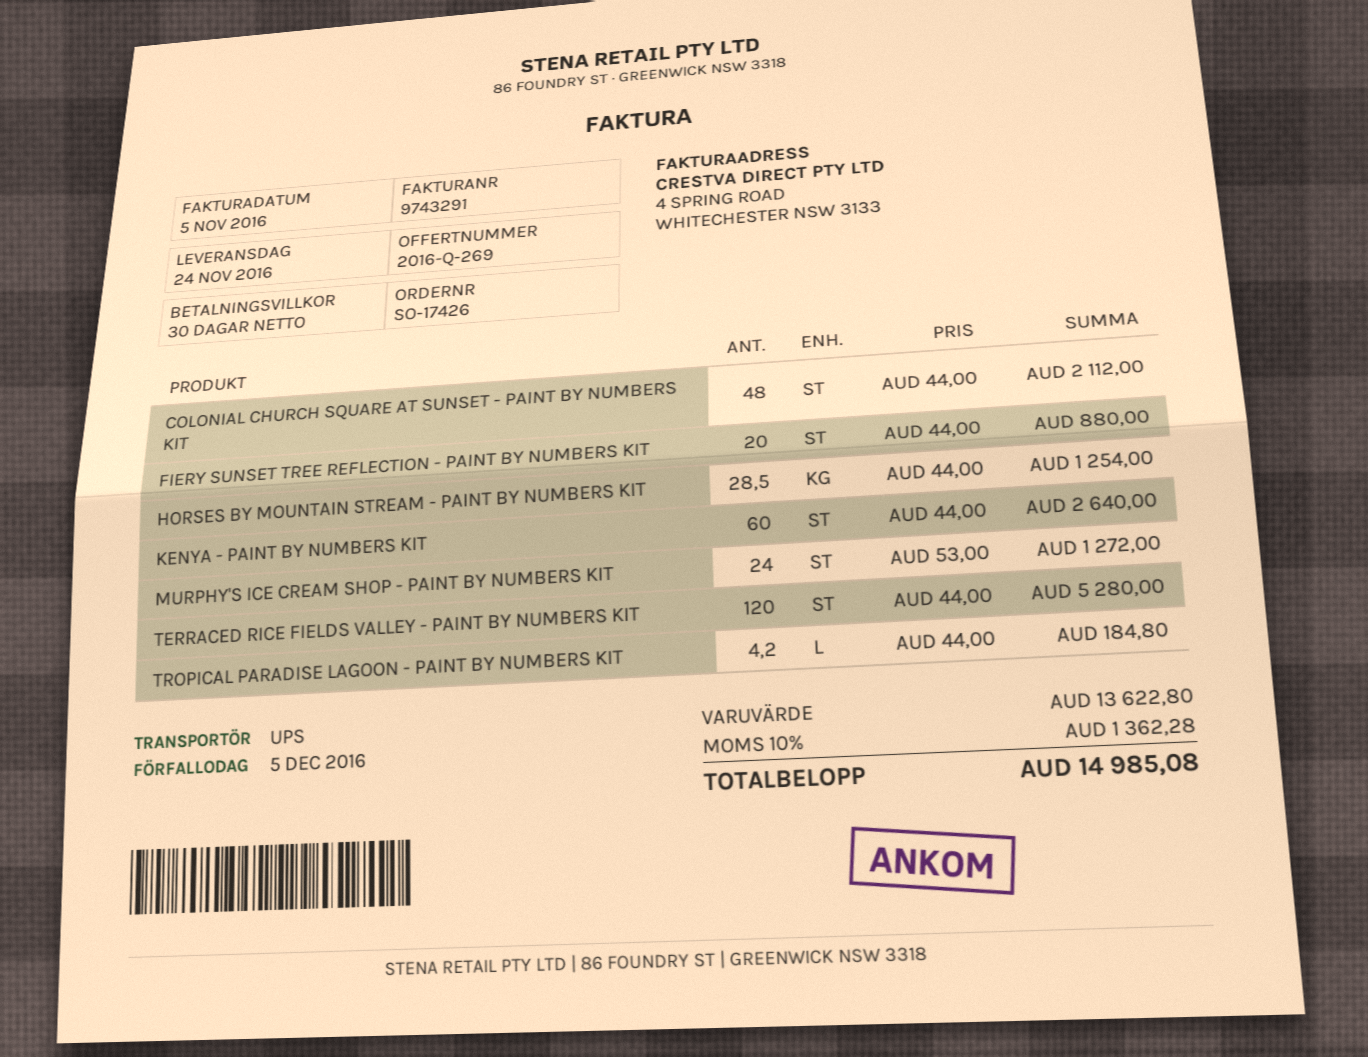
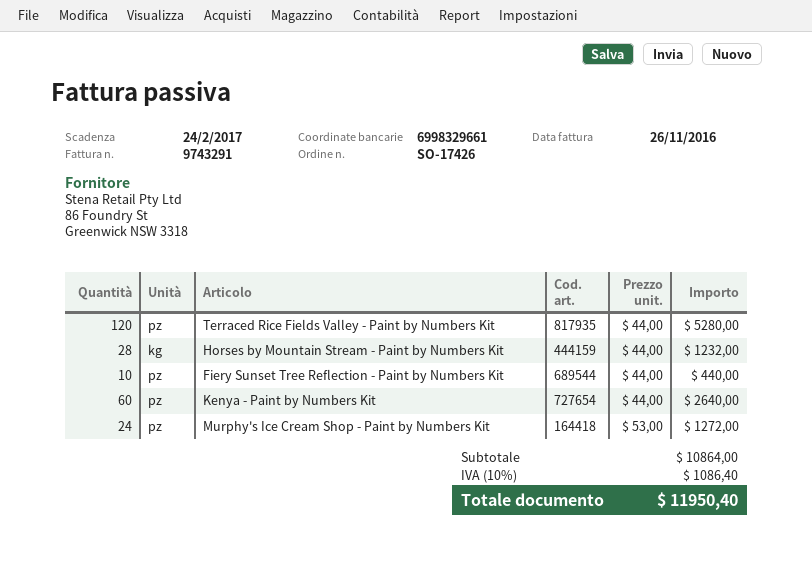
invoice date: 2016-11-05 -> 2016-11-26
due date: 2016-12-05 -> 2017-02-24
COLONIAL CHURCH SQUARE AT SUNSET - PAINT BY NUMBERS KIT: 48 x 44.00 = 2112.00 -> none
FIERY SUNSET TREE REFLECTION - PAINT BY NUMBERS KIT: 20 x 44.00 = 880.00 -> 10 x 44.00 = 440.00
HORSES BY MOUNTAIN STREAM - PAINT BY NUMBERS KIT: 28.5 x 44.00 = 1254.00 -> 28 x 44.00 = 1232.00
TROPICAL PARADISE LAGOON - PAINT BY NUMBERS KIT: 4.2 x 44.00 = 184.80 -> none
subtotal: 13622.80 -> 10864.00
tax: 10% = 1362.28 -> 10% = 1086.40
total: 14985.08 -> 11950.40

